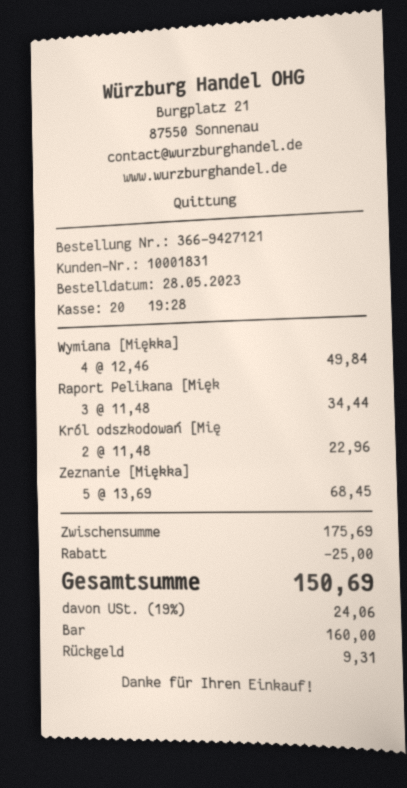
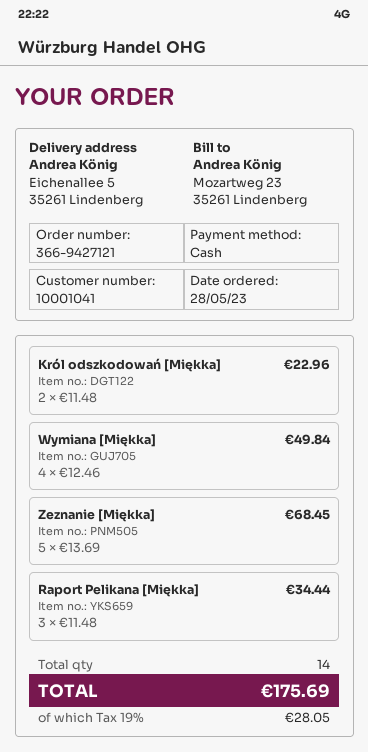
customer number: 10001831 -> 10001041
discount: 25.00 -> none
tax: 19% = 24.06 -> 19% = 28.05
total: 150.69 -> 175.69

